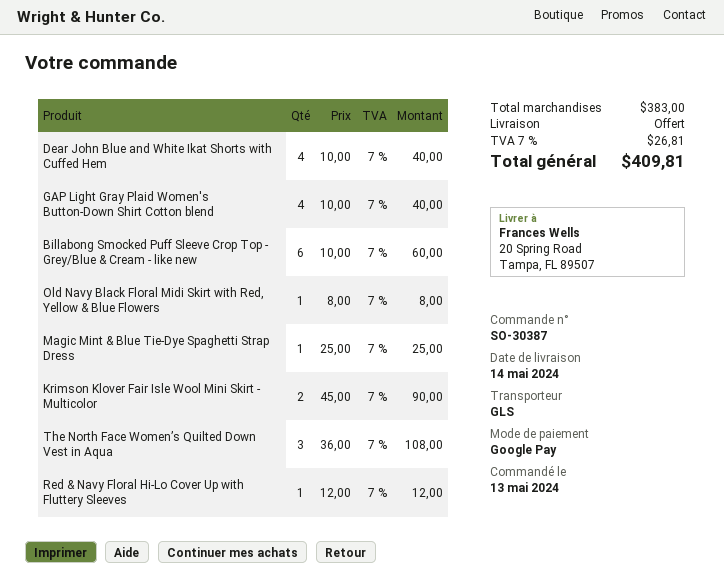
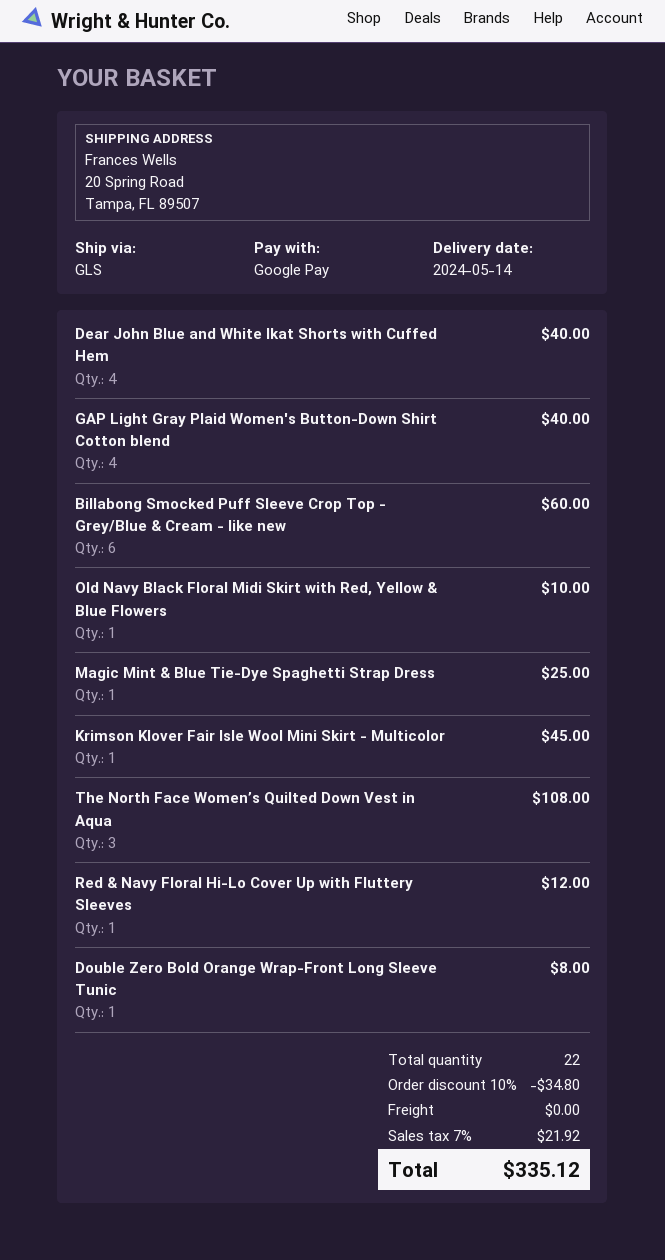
Old Navy Black Floral Midi Skirt with Red, Yellow & Blue Flowers: 1 for 8.00 -> 1 for 10.00
Krimson Klover Fair Isle Wool Mini Skirt - Multicolor: 2 for 90.00 -> 1 for 45.00
Double Zero Bold Orange Wrap-Front Long Sleeve Tunic: none -> 1 for 8.00
discount: none -> 10% = 34.80
tax: 7% = 26.81 -> 7% = 21.92
total: 409.81 -> 335.12

